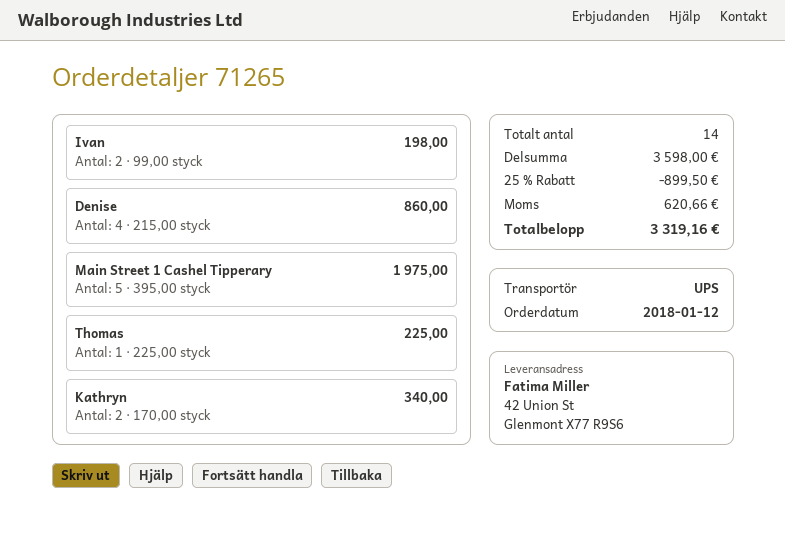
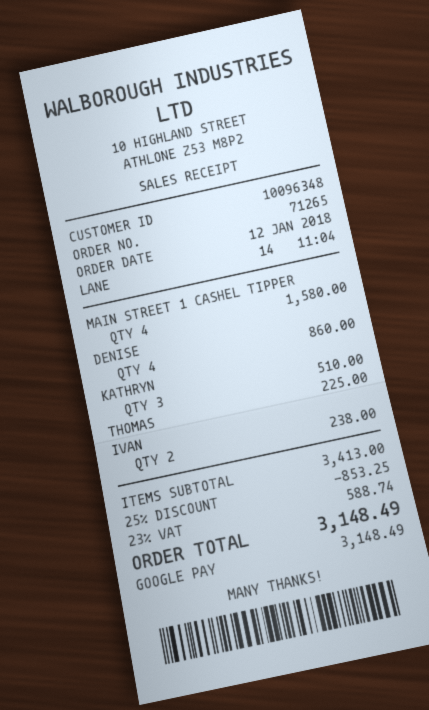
Ivan: 2 for 198.00 -> 2 for 238.00
Main Street 1 Cashel Tipperary: 5 for 1975.00 -> 4 for 1580.00
Kathryn: 2 for 340.00 -> 3 for 510.00
subtotal: 3598.00 -> 3413.00
discount: 25% = 899.50 -> 25% = 853.25
tax: 620.66 -> 588.74
total: 3319.16 -> 3148.49

